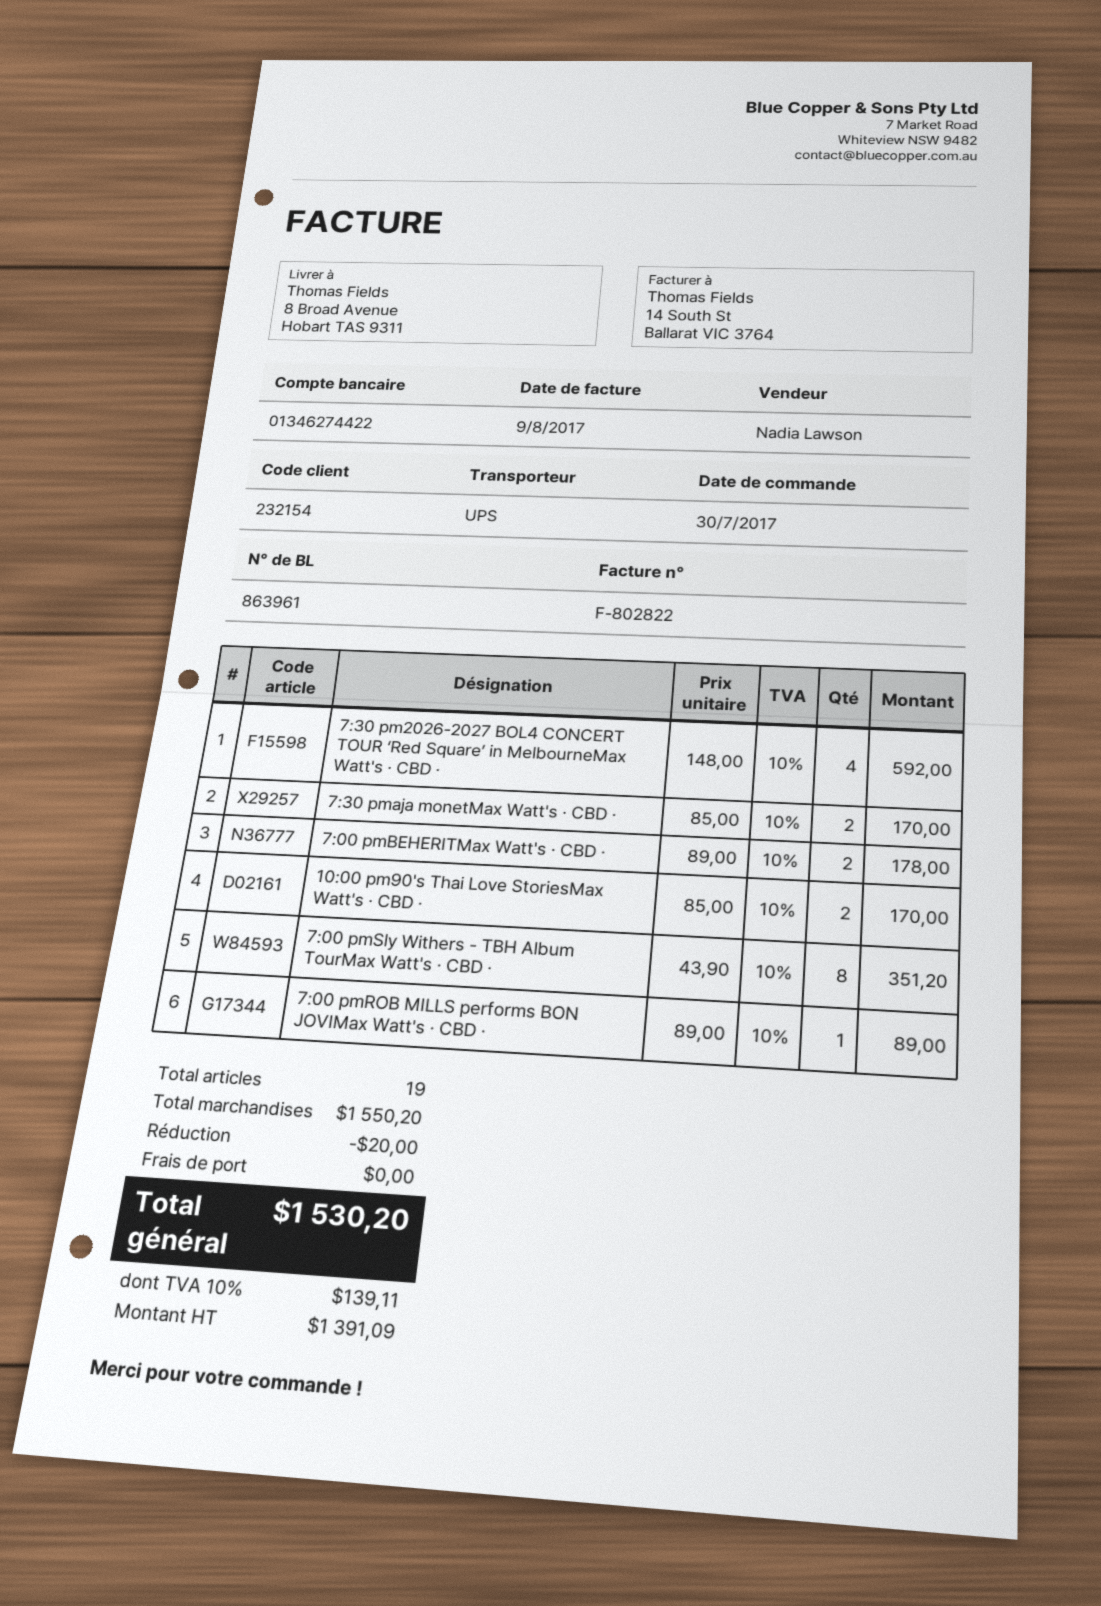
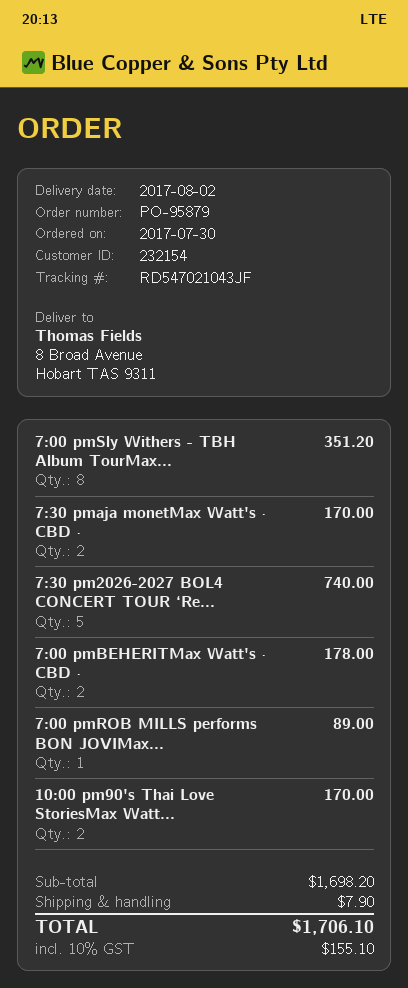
7:30 pm2026-2027 BOL4 CONCERT TOUR ‘Red Square’ in MelbourneMax Watt's · CBD ·: 4 for 592.00 -> 5 for 740.00
subtotal: 1550.20 -> 1698.20
discount: 20.00 -> none
shipping: 0.00 -> 7.90
tax: 10% = 139.11 -> 10% = 155.10
total: 1530.20 -> 1706.10

